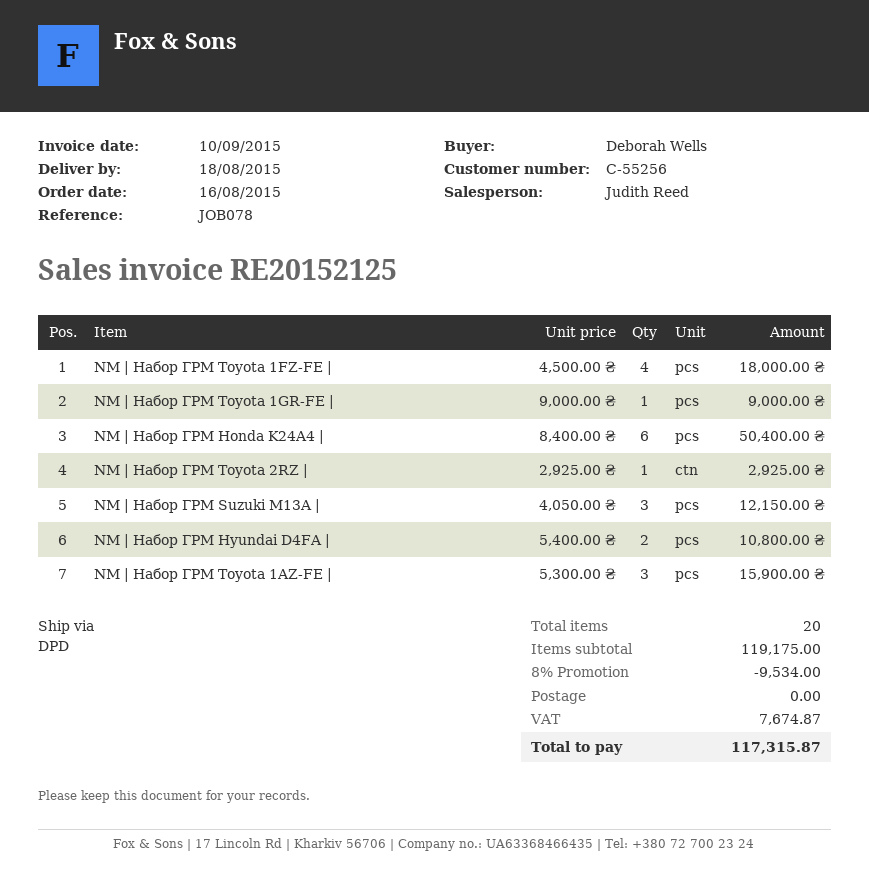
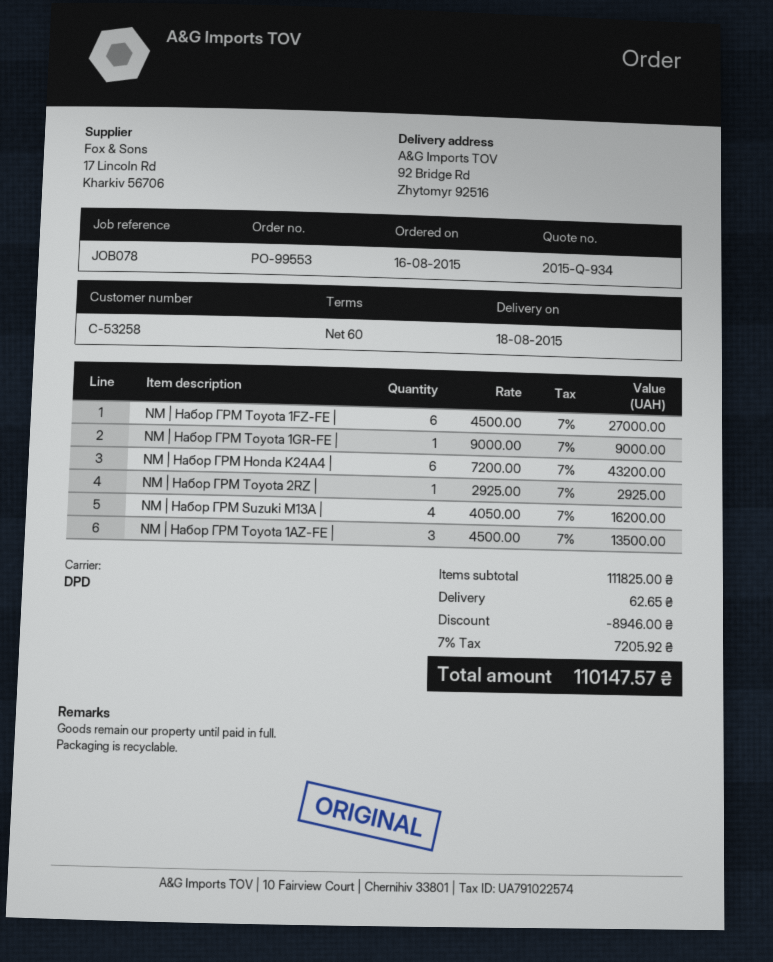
customer number: C-55256 -> C-53258
NM | Набор ГРМ Toyota 1FZ-FE |: 4 x 4500.00 = 18000.00 -> 6 x 4500.00 = 27000.00
NM | Набор ГРМ Honda K24A4 |: 6 x 8400.00 = 50400.00 -> 6 x 7200.00 = 43200.00
NM | Набор ГРМ Suzuki M13A |: 3 x 4050.00 = 12150.00 -> 4 x 4050.00 = 16200.00
NM | Набор ГРМ Hyundai D4FA |: 2 x 5400.00 = 10800.00 -> none
NM | Набор ГРМ Toyota 1AZ-FE |: 3 x 5300.00 = 15900.00 -> 3 x 4500.00 = 13500.00
subtotal: 119175.00 -> 111825.00
discount: 9534.00 -> 8946.00
shipping: 0.00 -> 62.65
tax: 7674.87 -> 7205.92
total: 117315.87 -> 110147.57

